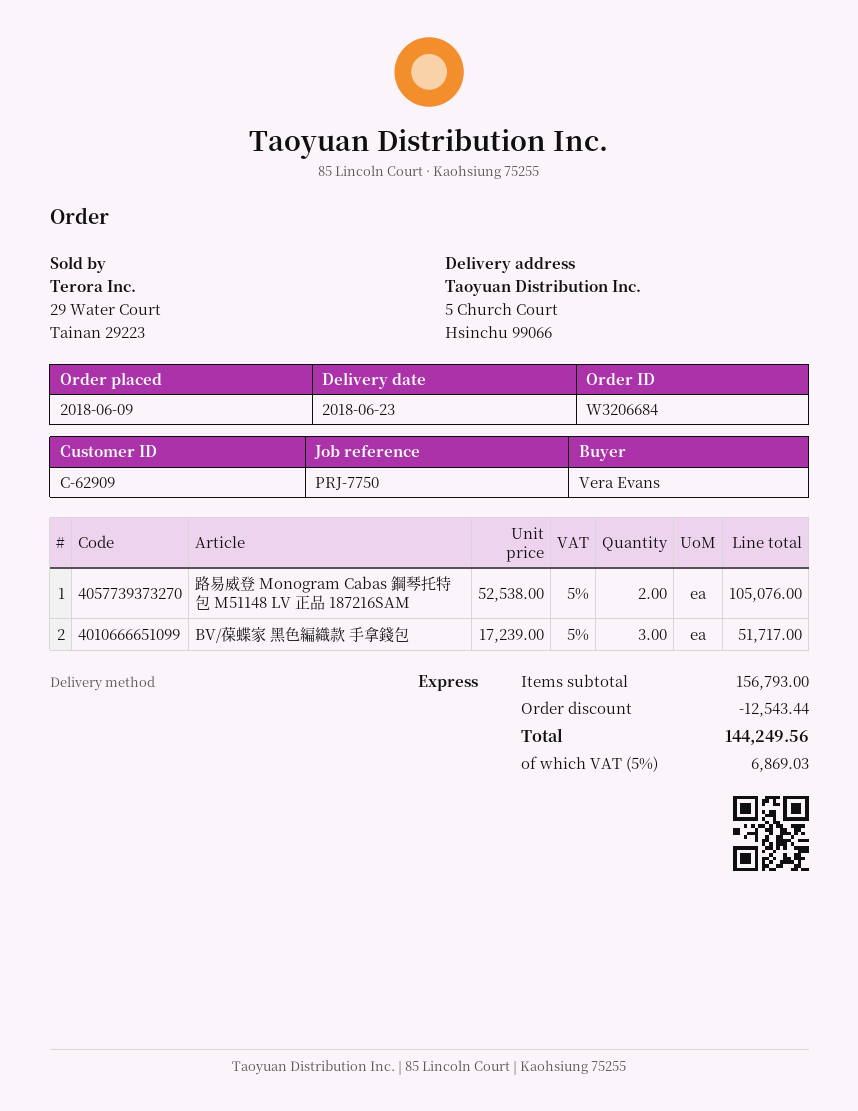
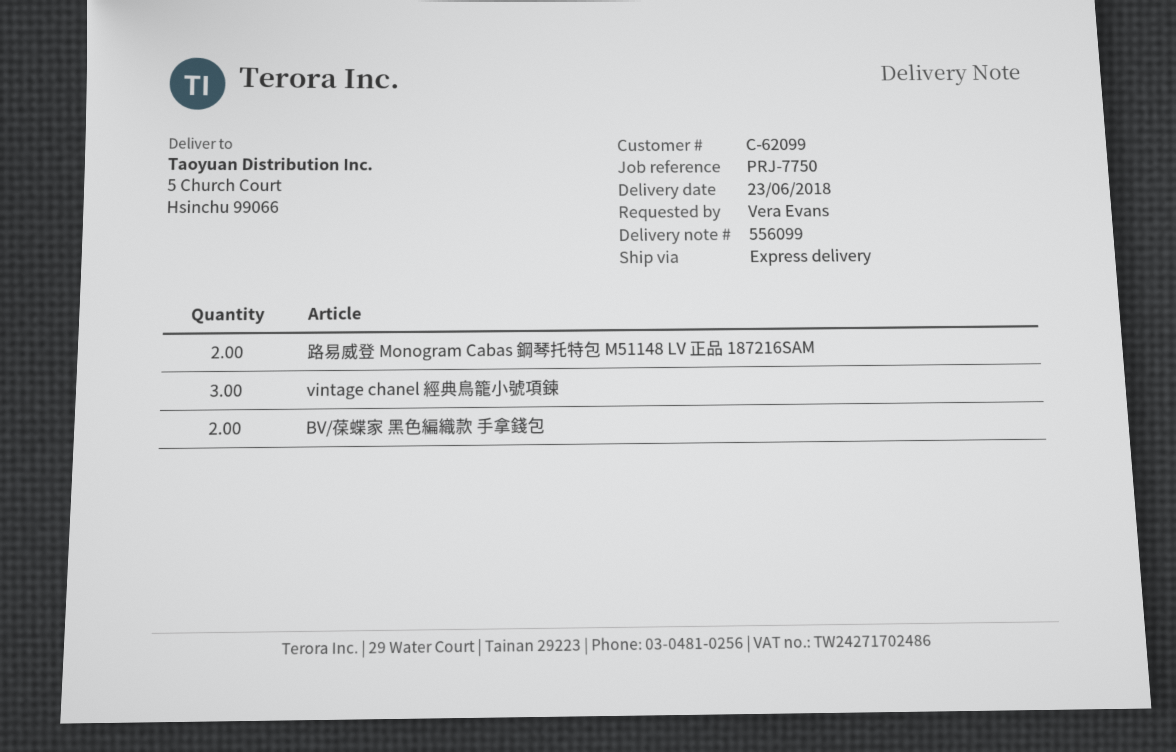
customer number: C-62909 -> C-62099
BV/葆蝶家 黑色編織款 手拿錢包: 3 -> 2
vintage chanel 經典鳥籠小號項鍊: none -> 3

